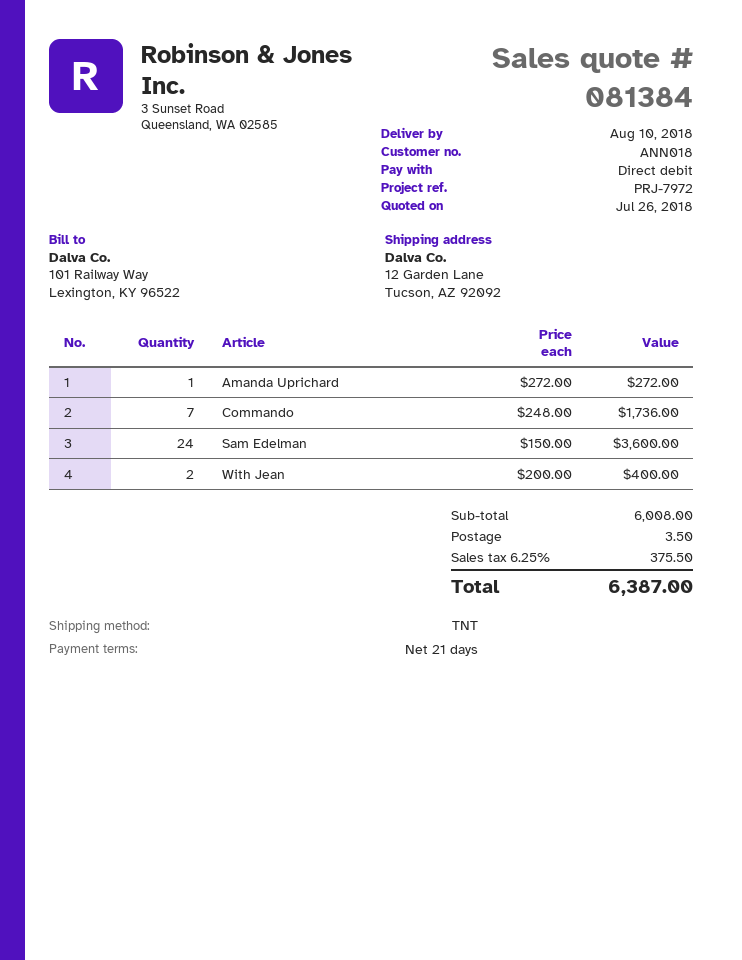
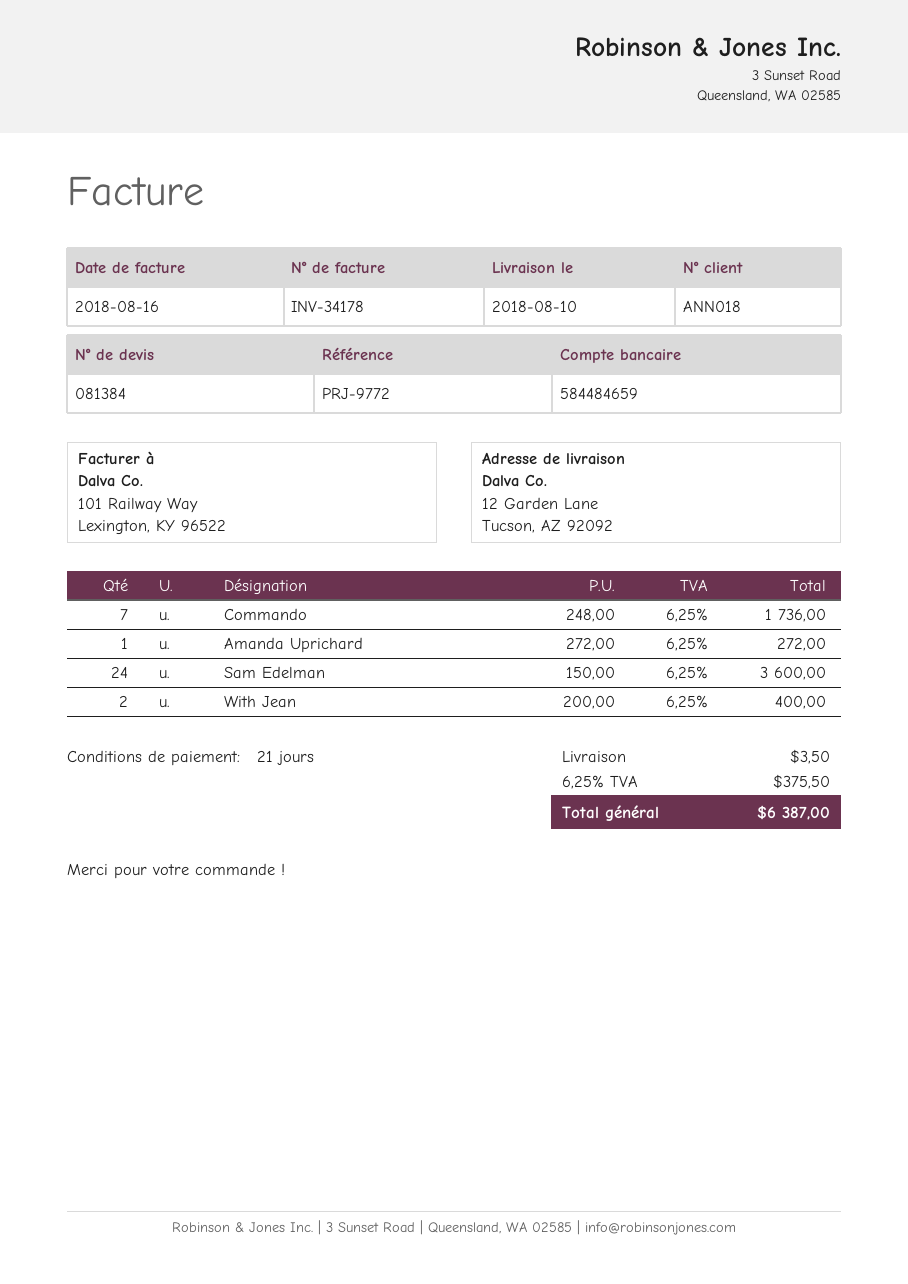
reference: PRJ-7972 -> PRJ-9772

